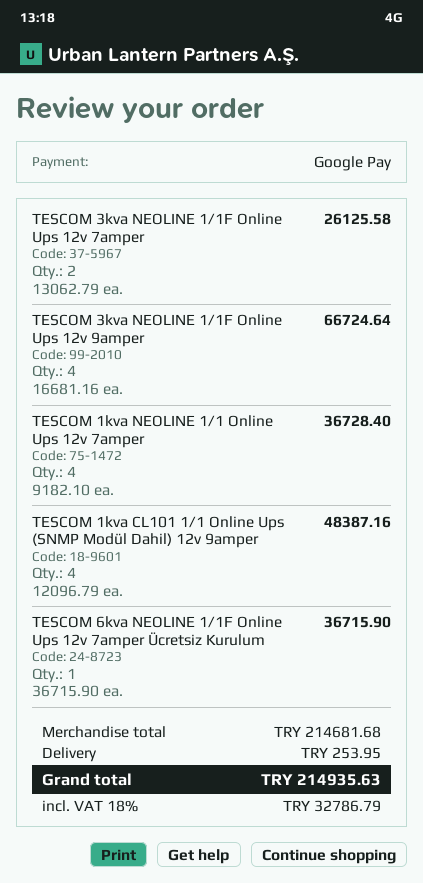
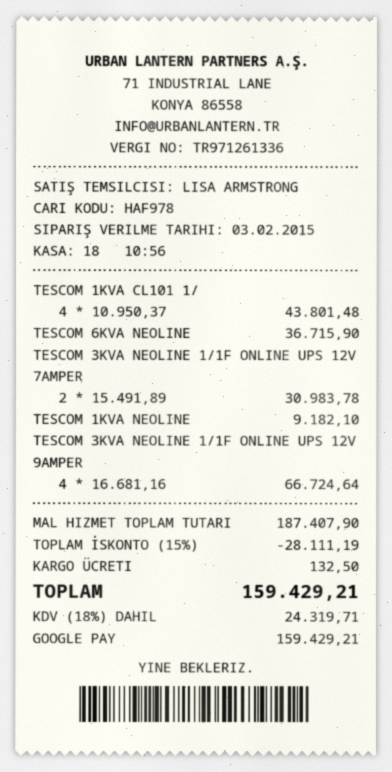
TESCOM 3kva NEOLINE 1/1F Online Ups 12v 7amper: 2 x 13062.79 = 26125.58 -> 2 x 15491.89 = 30983.78
TESCOM 1kva NEOLINE 1/1 Online Ups 12v 7amper: 4 x 9182.10 = 36728.40 -> 1 x 9182.10 = 9182.10
TESCOM 1kva CL101 1/1 Online Ups (SNMP Modül Dahil) 12v 9amper: 4 x 12096.79 = 48387.16 -> 4 x 10950.37 = 43801.48
subtotal: 214681.68 -> 187407.90
discount: none -> 15% = 28111.19
shipping: 253.95 -> 132.50
tax: 18% = 32786.79 -> 18% = 24319.71
total: 214935.63 -> 159429.21

